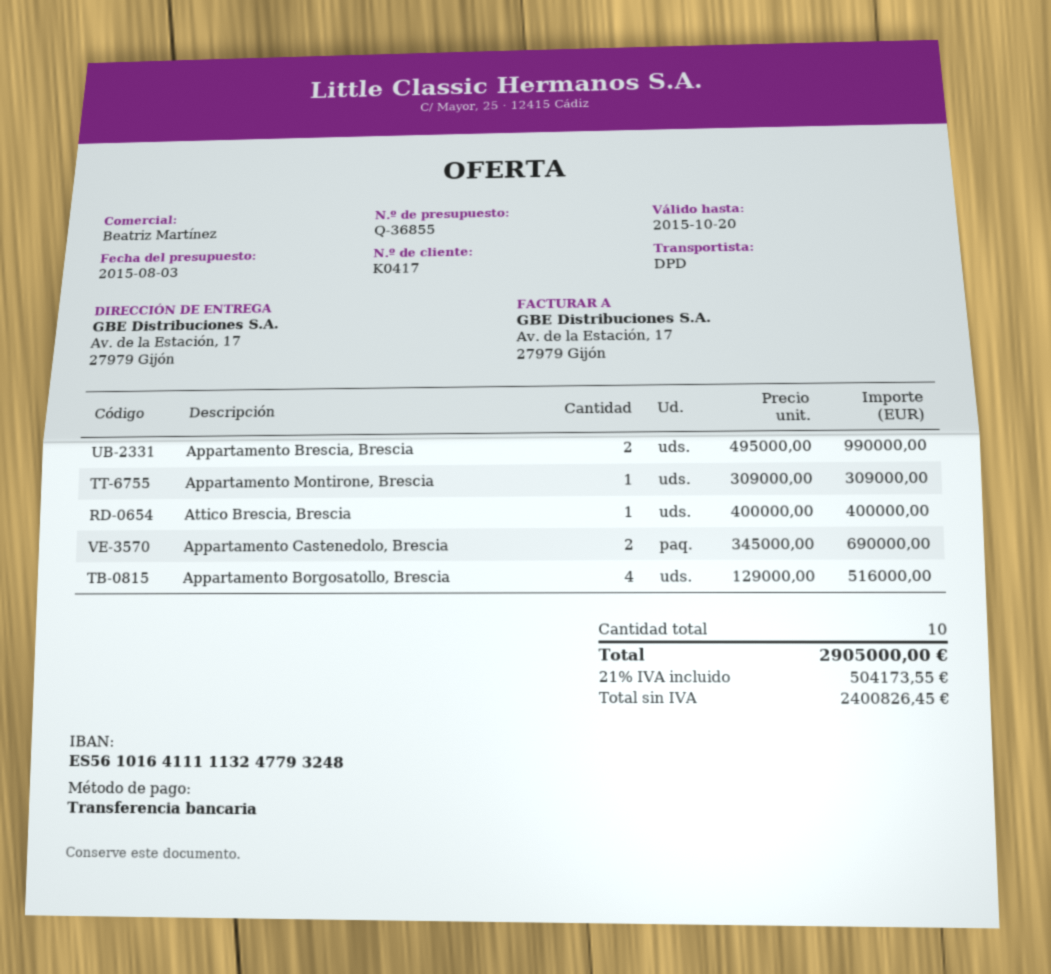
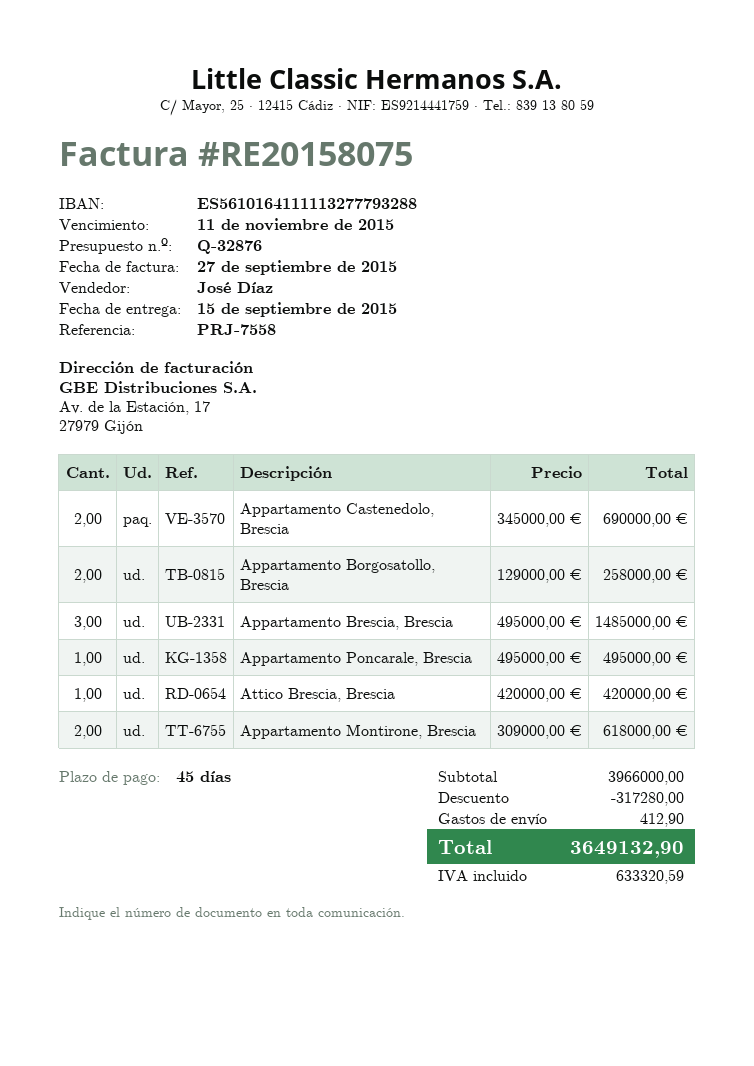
quote number: Q-36855 -> Q-32876
sales rep: Beatriz Martínez -> José Díaz
bank account: ES5610164111113247793248 -> ES5610164111113277793288
Appartamento Brescia, Brescia: 2 x 495000.00 = 990000.00 -> 3 x 495000.00 = 1485000.00
Appartamento Montirone, Brescia: 1 x 309000.00 = 309000.00 -> 2 x 309000.00 = 618000.00
Attico Brescia, Brescia: 1 x 400000.00 = 400000.00 -> 1 x 420000.00 = 420000.00
Appartamento Borgosatollo, Brescia: 4 x 129000.00 = 516000.00 -> 2 x 129000.00 = 258000.00
Appartamento Poncarale, Brescia: none -> 1 x 495000.00 = 495000.00
discount: none -> 317280.00
shipping: none -> 412.90
tax: 504173.55 -> 633320.59
total: 2905000.00 -> 3649132.90

